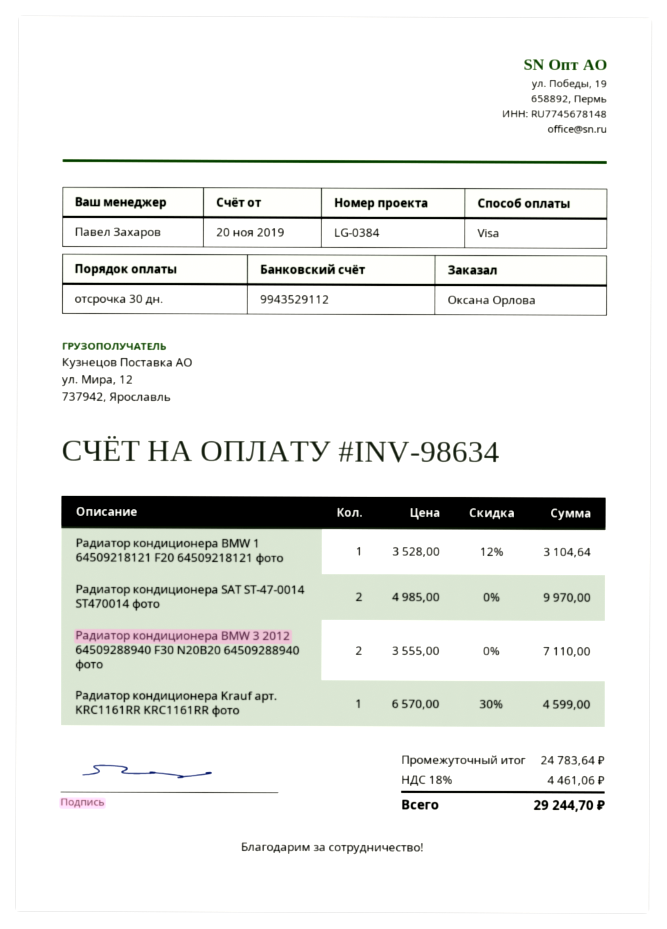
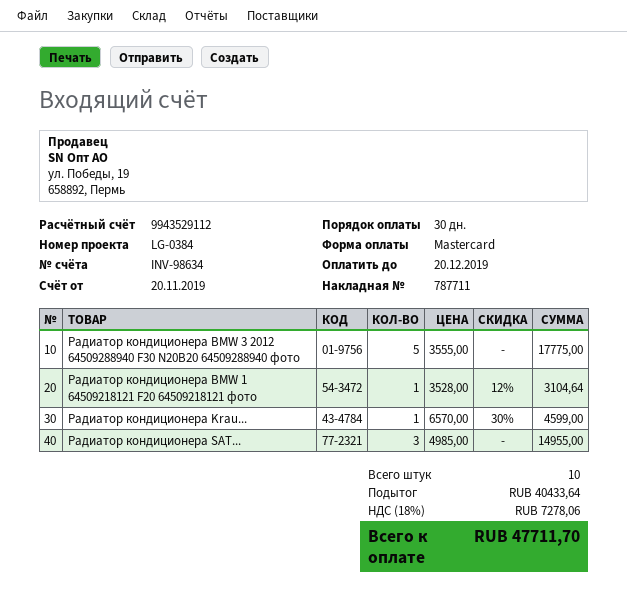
payment method: Visa -> Mastercard
Радиатор кондиционера SAT ST-47-0014 ST470014 фото: 2 x 4985.00 = 9970.00 -> 3 x 4985.00 = 14955.00
Радиатор кондиционера BMW 3 2012 64509288940 F30 N20B20 64509288940 фото: 2 x 3555.00 = 7110.00 -> 5 x 3555.00 = 17775.00
subtotal: 24783.64 -> 40433.64
tax: 18% = 4461.06 -> 18% = 7278.06
total: 29244.70 -> 47711.70

